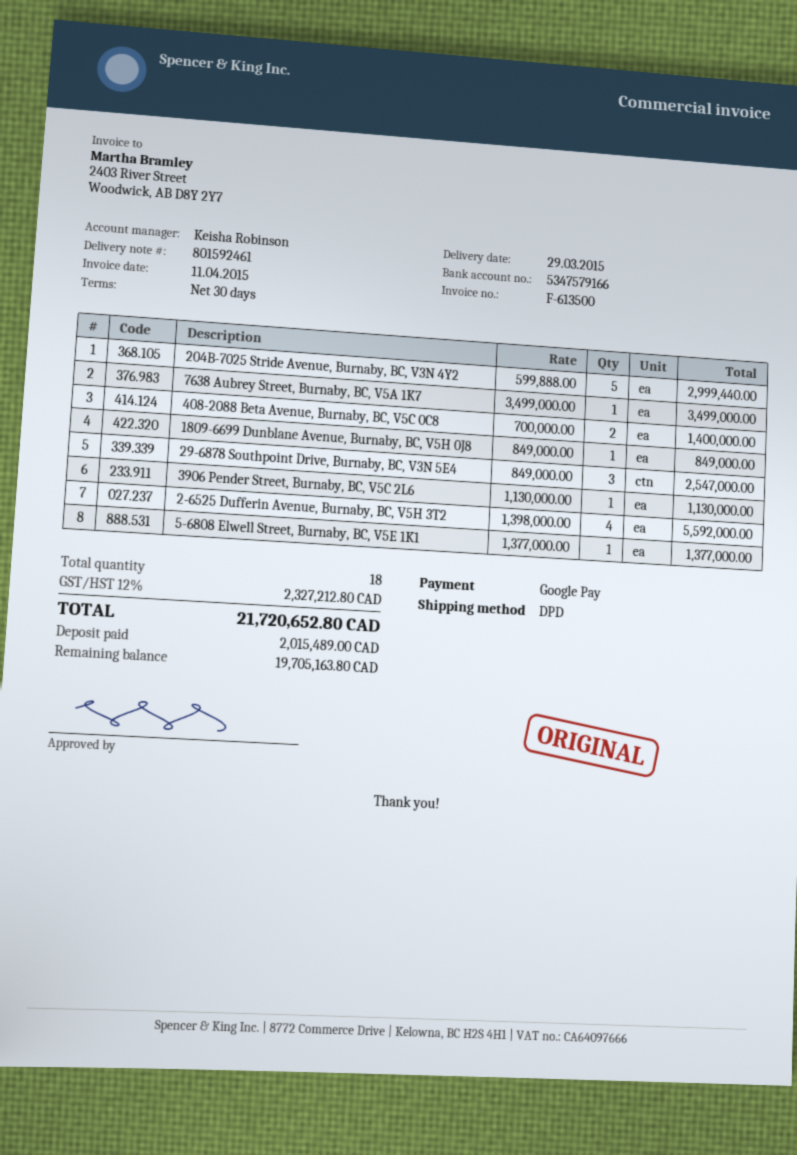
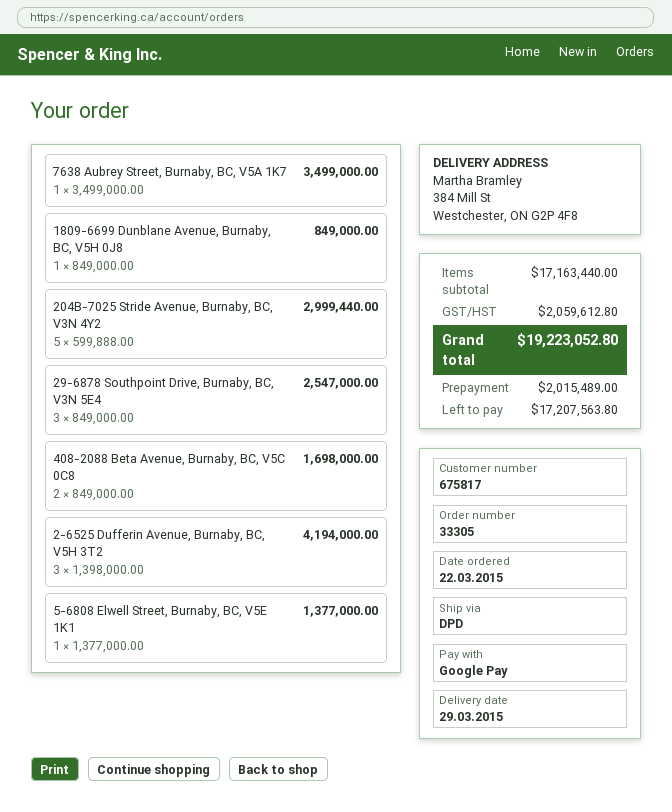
408-2088 Beta Avenue, Burnaby, BC, V5C 0C8: 2 x 700000.00 = 1400000.00 -> 2 x 849000.00 = 1698000.00
3906 Pender Street, Burnaby, BC, V5C 2L6: 1 x 1130000.00 = 1130000.00 -> none
2-6525 Dufferin Avenue, Burnaby, BC, V5H 3T2: 4 x 1398000.00 = 5592000.00 -> 3 x 1398000.00 = 4194000.00
tax: 2327212.80 -> 2059612.80
total: 21720652.80 -> 19223052.80
balance: 19705163.80 -> 17207563.80

